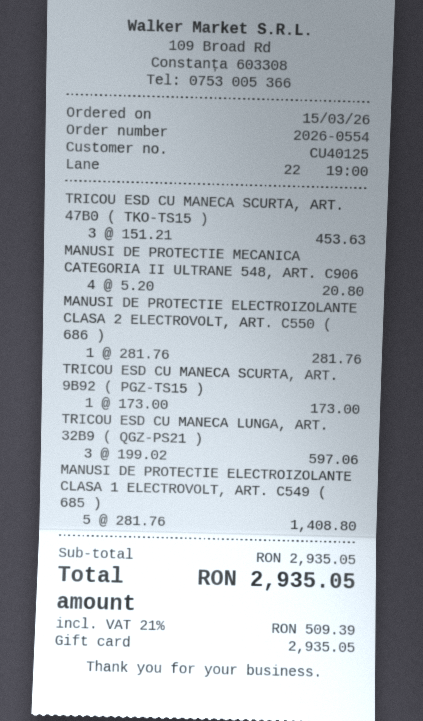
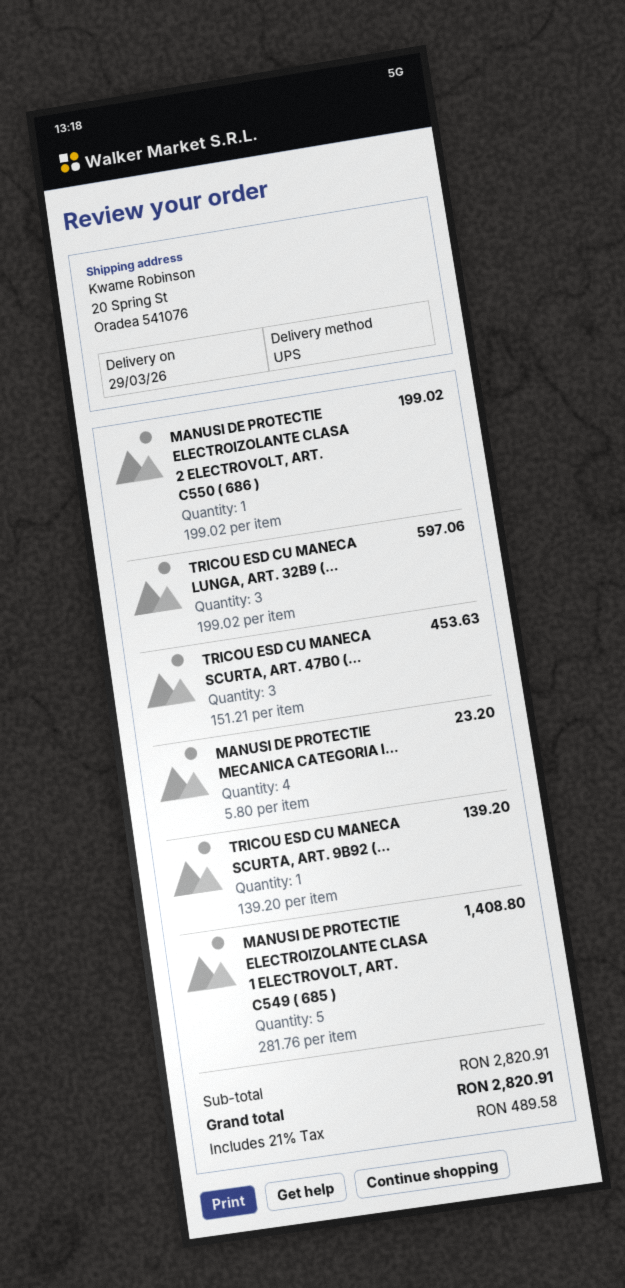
MANUSI DE PROTECTIE MECANICA CATEGORIA II ULTRANE 548, ART. C906: 4 x 5.20 = 20.80 -> 4 x 5.80 = 23.20
MANUSI DE PROTECTIE ELECTROIZOLANTE CLASA 2 ELECTROVOLT, ART. C550 ( 686 ): 1 x 281.76 = 281.76 -> 1 x 199.02 = 199.02
TRICOU ESD CU MANECA SCURTA, ART. 9B92 ( PGZ-TS15 ): 1 x 173.00 = 173.00 -> 1 x 139.20 = 139.20
subtotal: 2935.05 -> 2820.91
tax: 21% = 509.39 -> 21% = 489.58
total: 2935.05 -> 2820.91

